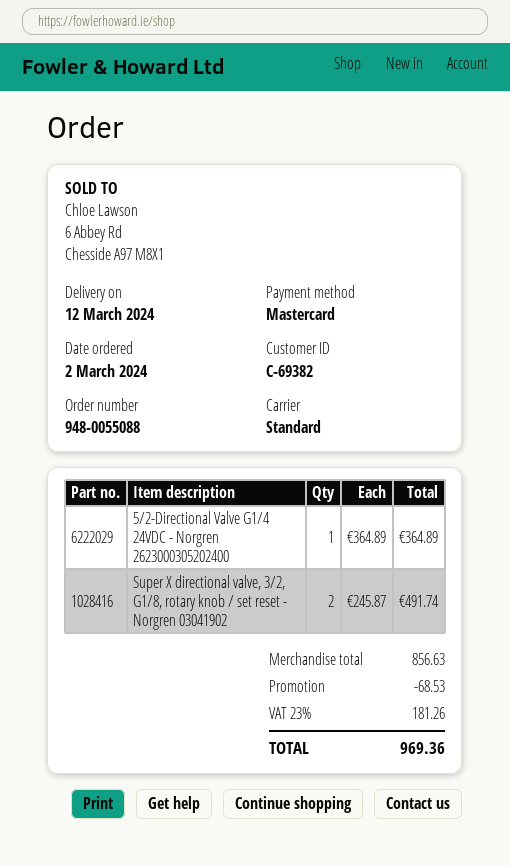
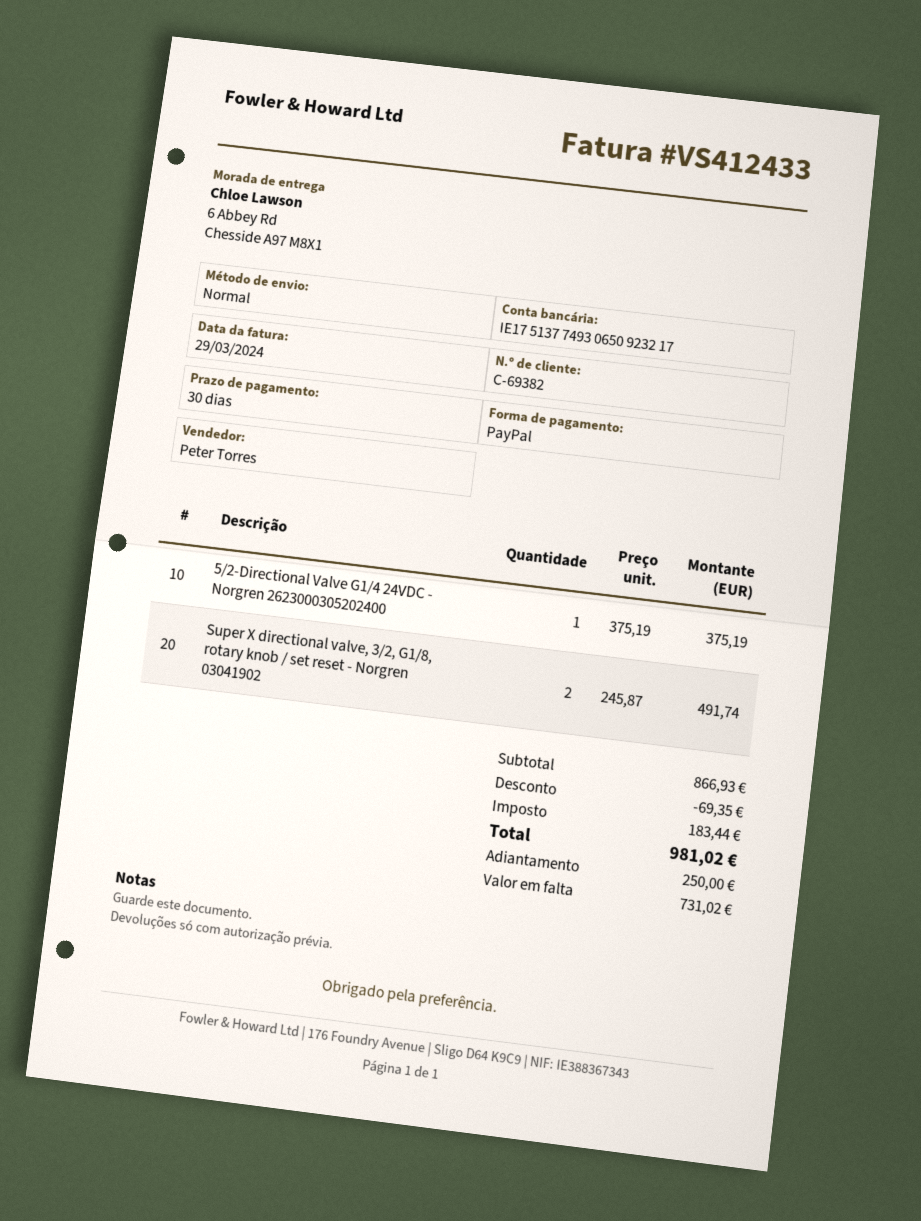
payment method: Mastercard -> PayPal
5/2-Directional Valve G1/4 24VDC - Norgren 2623000305202400: 1 x 364.89 = 364.89 -> 1 x 375.19 = 375.19
subtotal: 856.63 -> 866.93
discount: 68.53 -> 69.35
tax: 181.26 -> 183.44
total: 969.36 -> 981.02

